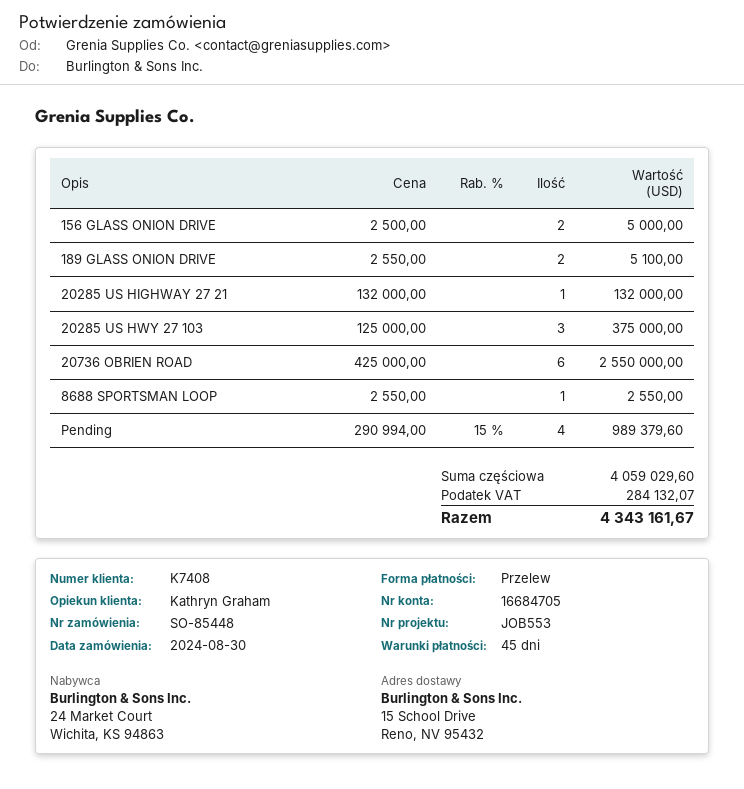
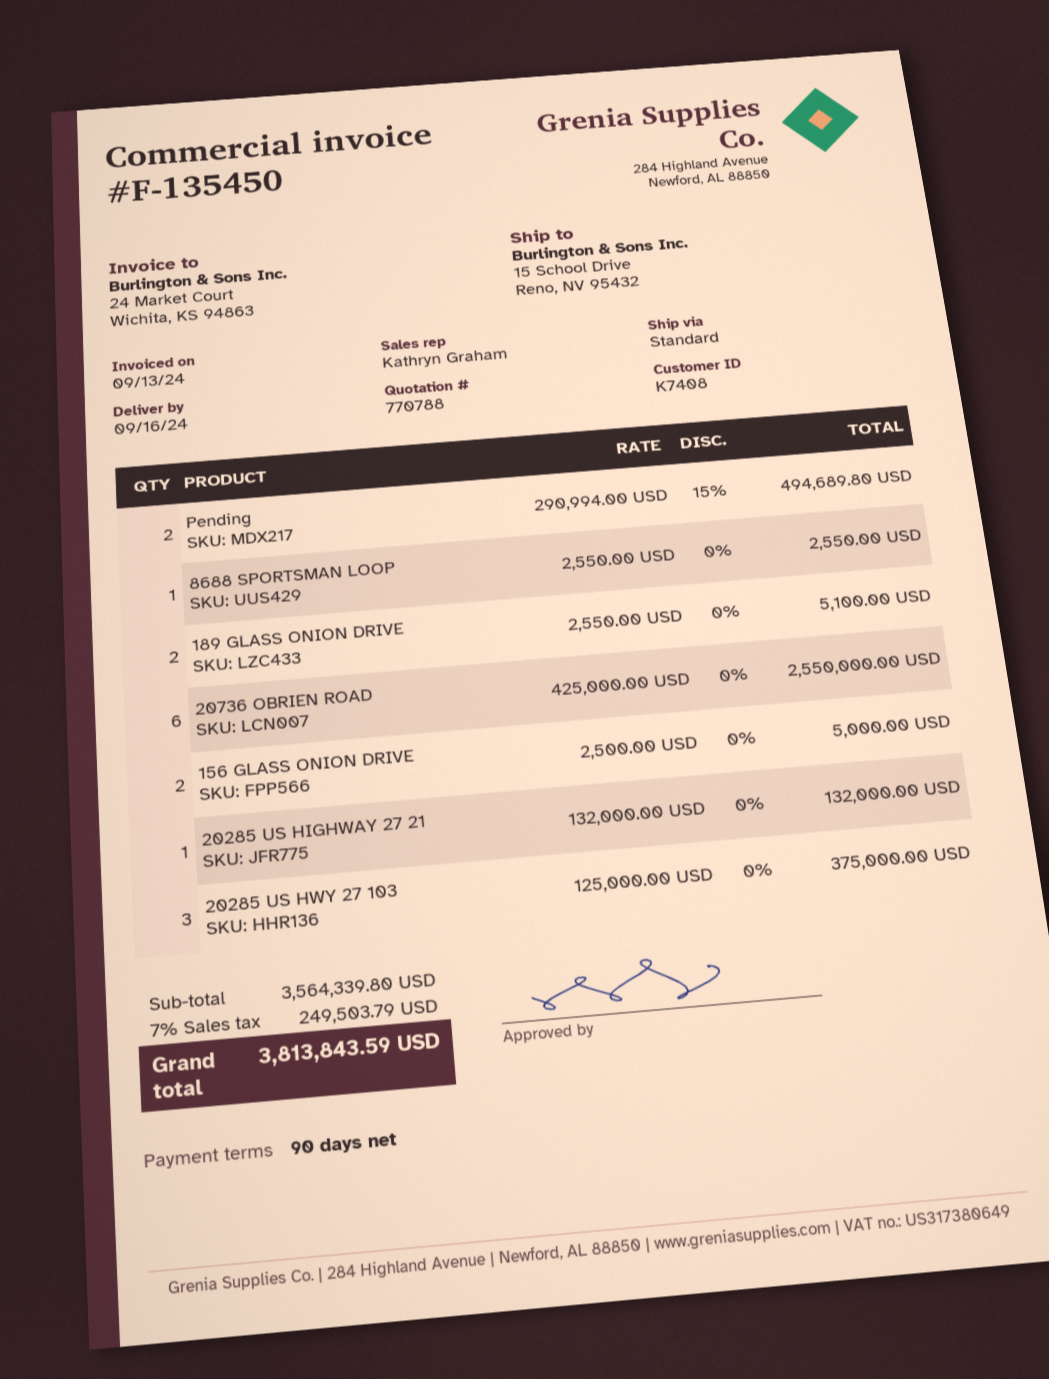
payment terms: 45 days -> 90 days
Pending: 4 x 290994.00 - 15% = 989379.60 -> 2 x 290994.00 - 15% = 494689.80
subtotal: 4059029.60 -> 3564339.80
tax: 284132.07 -> 249503.79
total: 4343161.67 -> 3813843.59

